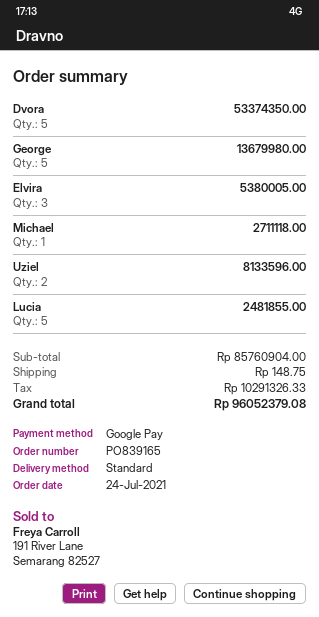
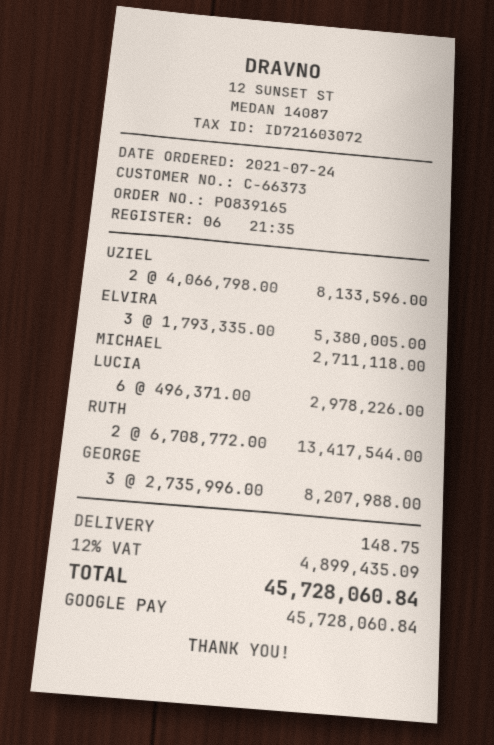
Dvora: 5 for 53374350.00 -> none
George: 5 for 13679980.00 -> 3 for 8207988.00
Lucia: 5 for 2481855.00 -> 6 for 2978226.00
RUTH: none -> 2 for 13417544.00
tax: 10291326.33 -> 4899435.09
total: 96052379.08 -> 45728060.84

